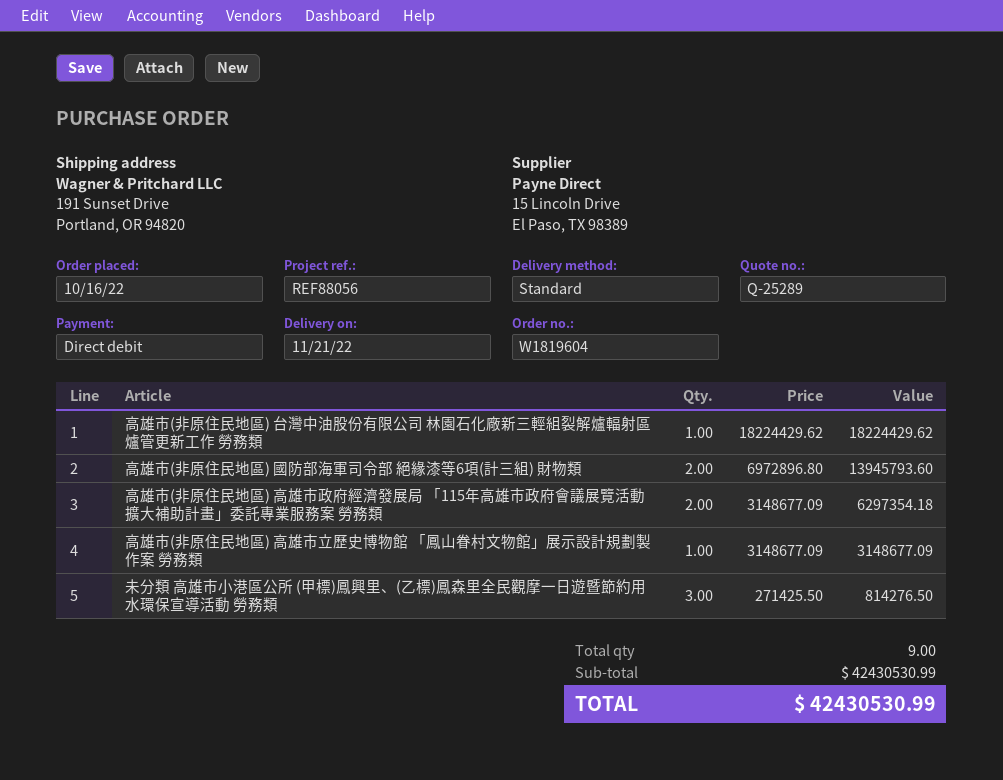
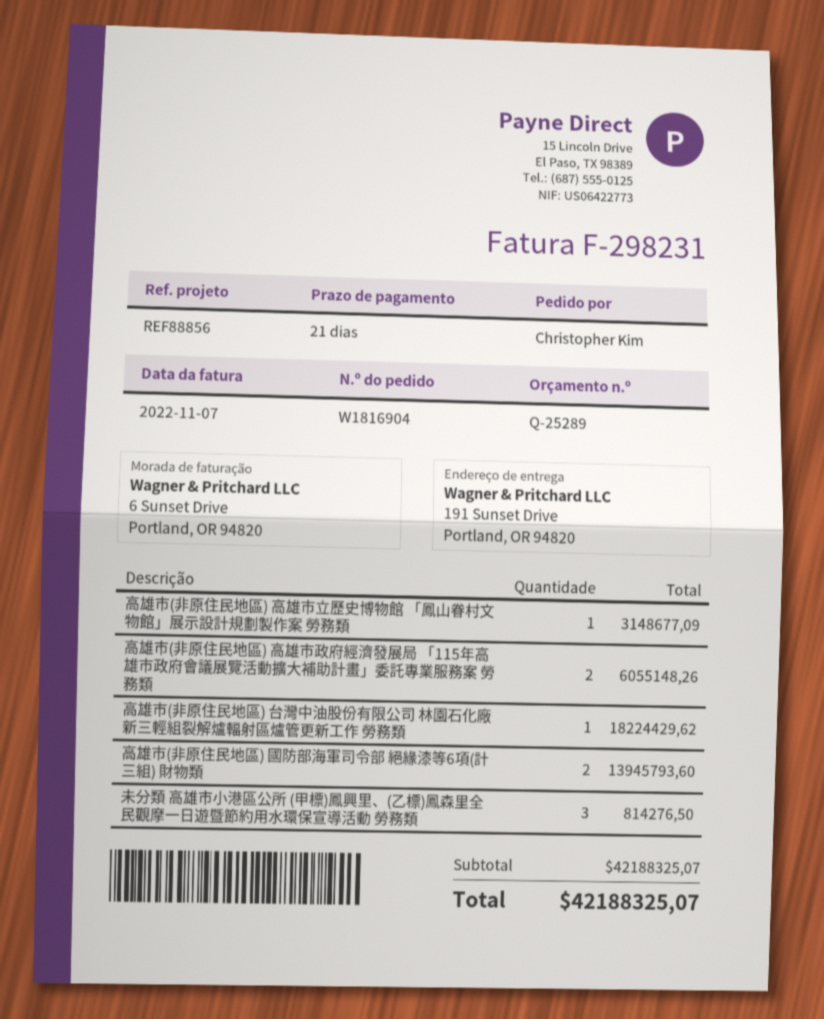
order number: W1819604 -> W1816904
reference: REF88056 -> REF88856
高雄市(非原住民地區) 高雄市政府經濟發展局 「115年高雄市政府會議展覽活動擴大補助計畫」委託專業服務案 勞務類: 2 for 6297354.18 -> 2 for 6055148.26
subtotal: 42430530.99 -> 42188325.07
total: 42430530.99 -> 42188325.07

